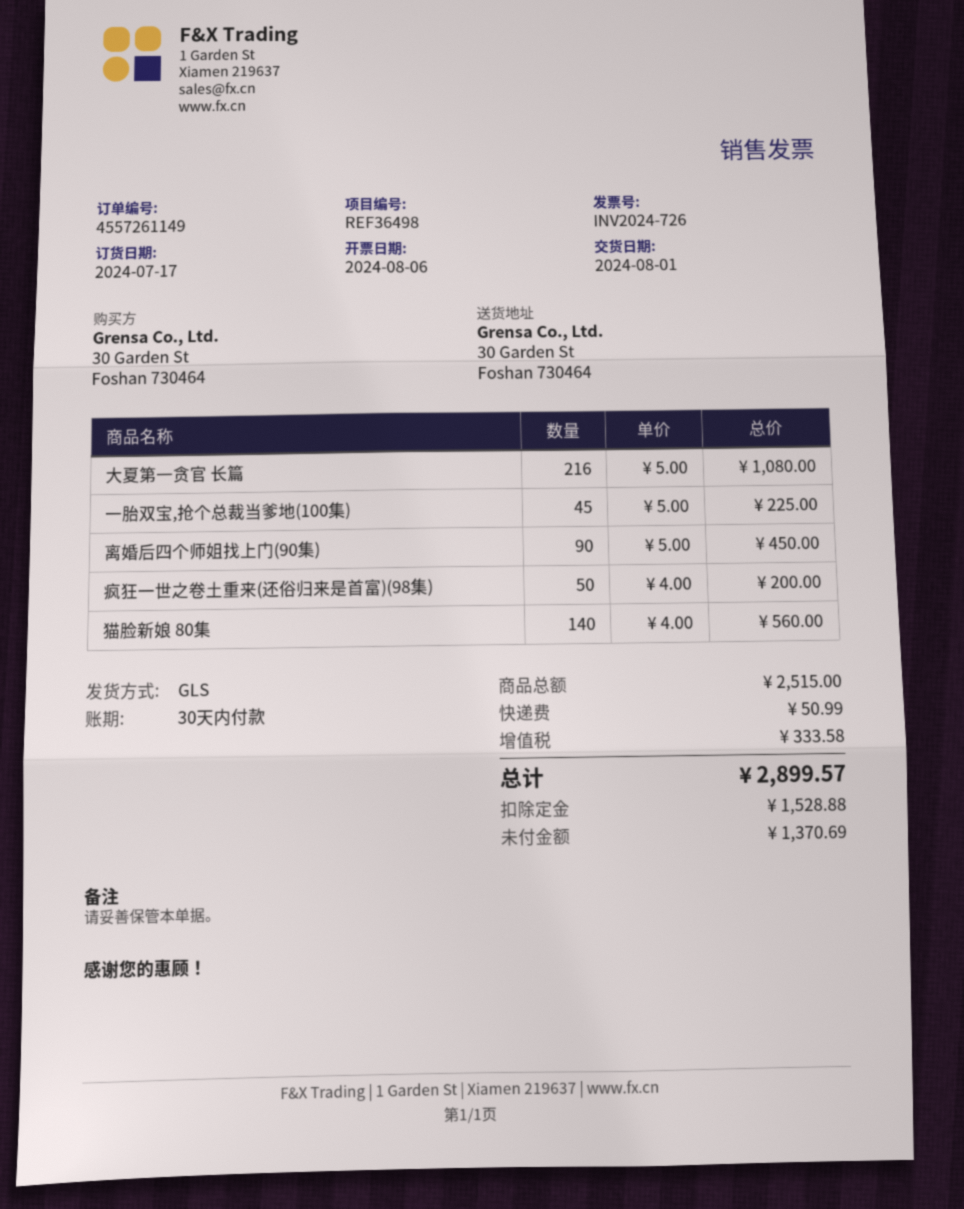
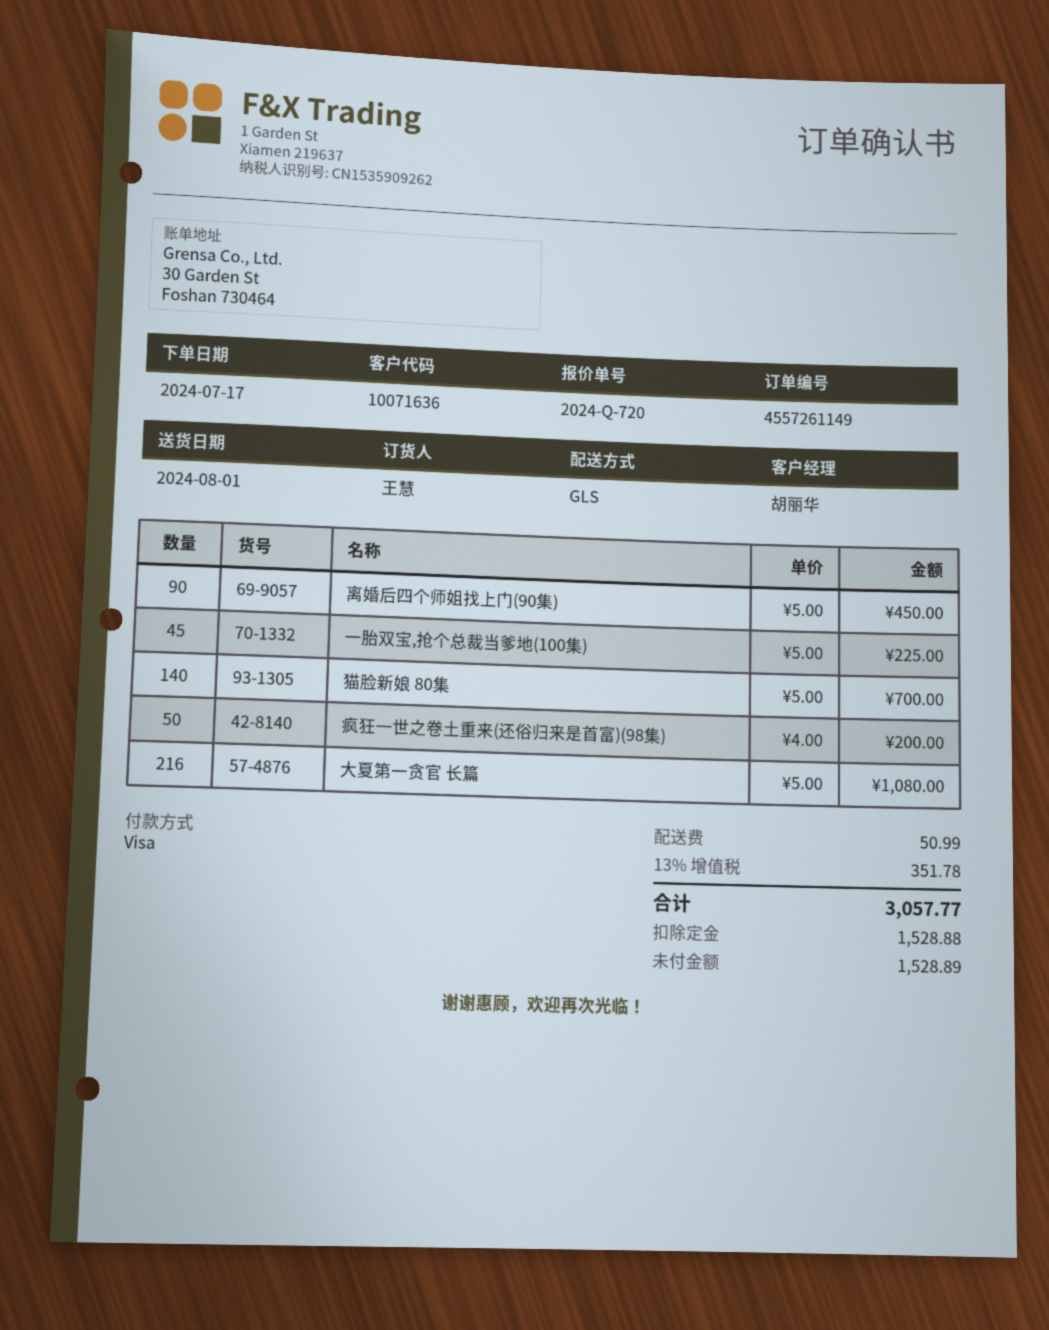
猫脸新娘 80集: 140 x 4.00 = 560.00 -> 140 x 5.00 = 700.00
tax: 333.58 -> 351.78
total: 2899.57 -> 3057.77
balance: 1370.69 -> 1528.89

